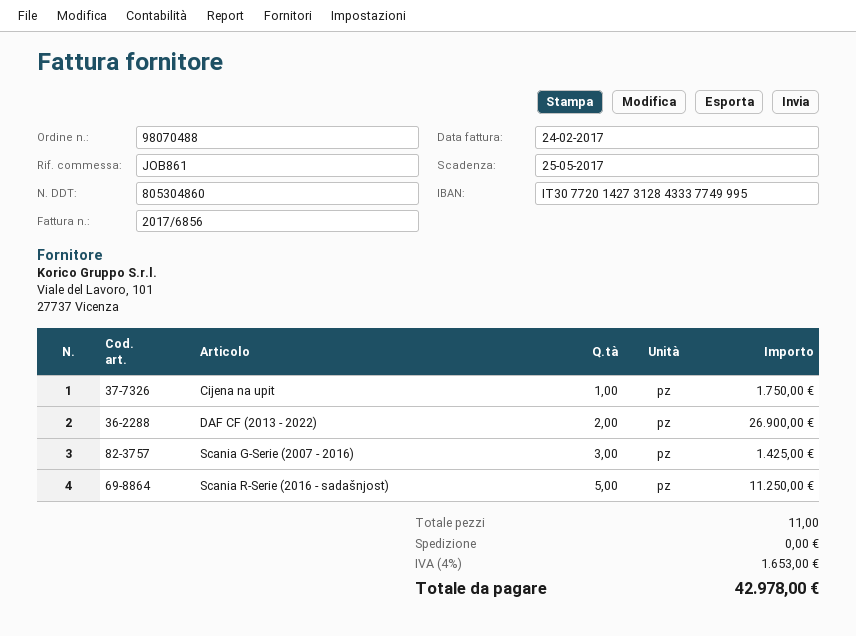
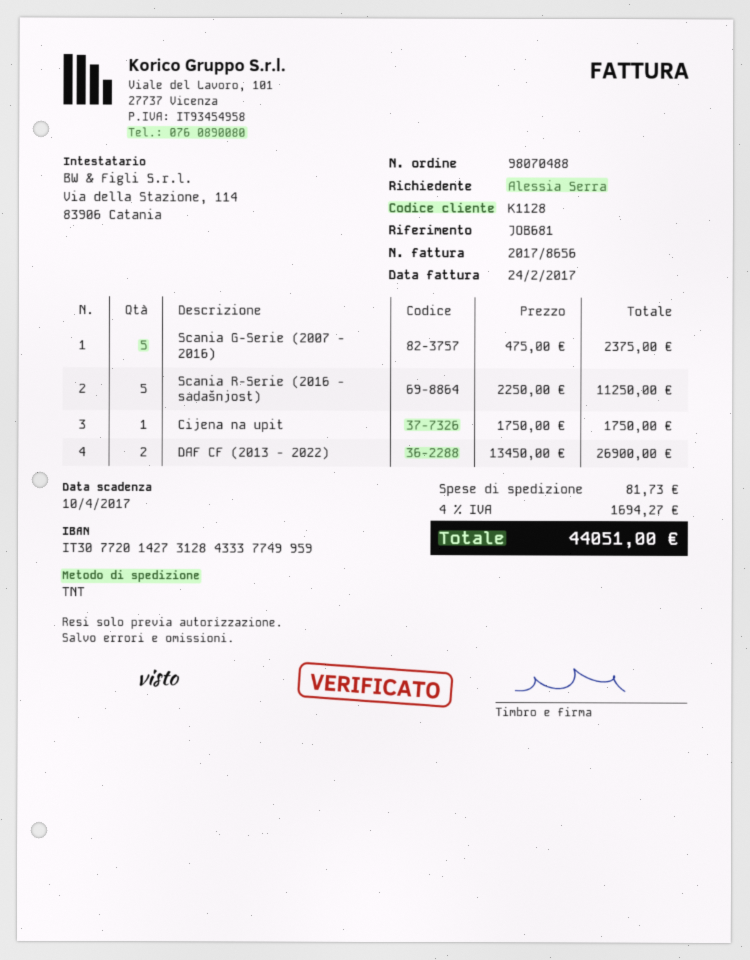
invoice number: 2017/6856 -> 2017/8656
due date: 2017-05-25 -> 2017-04-10
reference: JOB861 -> JOB681
bank account: IT3077201427312843337749995 -> IT3077201427312843337749959
Scania G-Serie (2007 - 2016): 3 for 1425.00 -> 5 for 2375.00
shipping: 0.00 -> 81.73
tax: 4% = 1653.00 -> 4% = 1694.27
total: 42978.00 -> 44051.00

